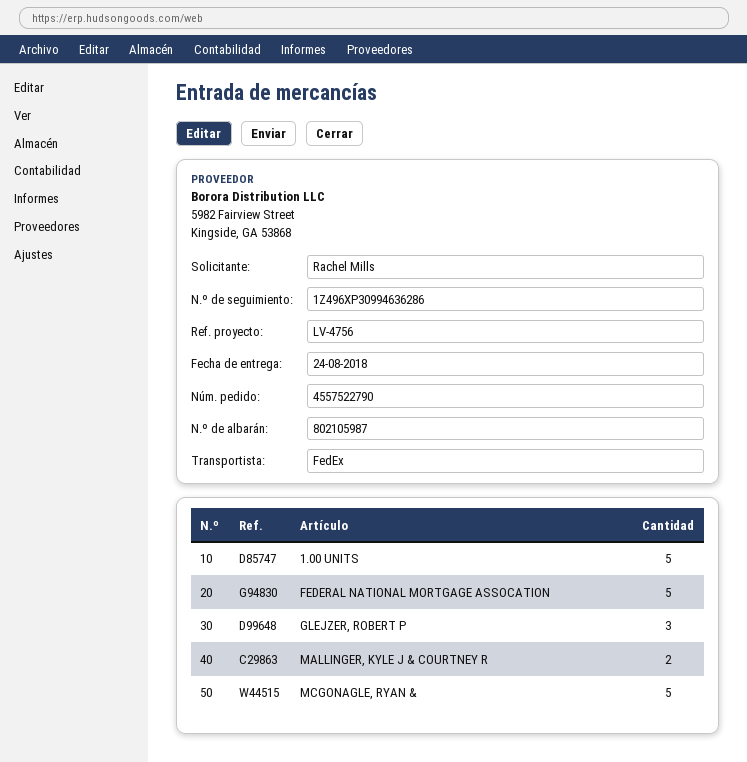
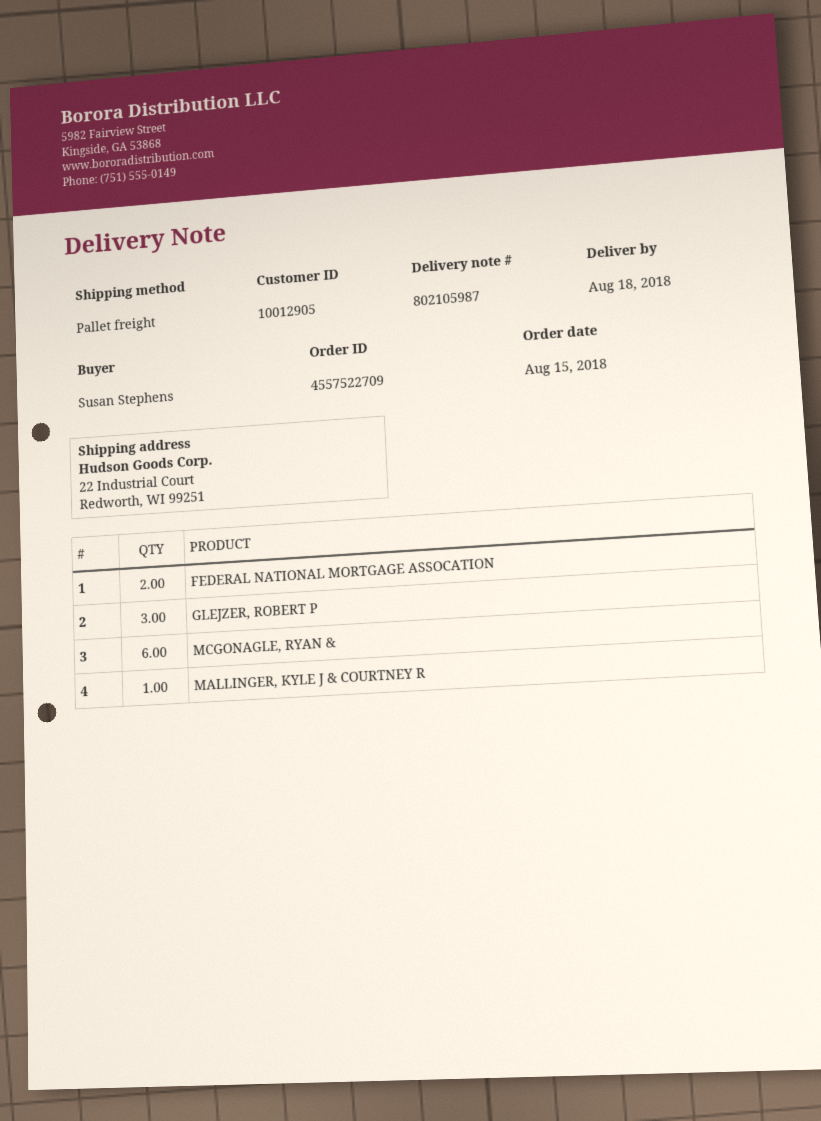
order number: 4557522790 -> 4557522709
delivery date: 2018-08-24 -> 2018-08-18
ordered by: Rachel Mills -> Susan Stephens
shipping method: FedEx -> pallet freight
1.00 UNITS: 5 -> none
FEDERAL NATIONAL MORTGAGE ASSOCATION: 5 -> 2
MALLINGER, KYLE J & COURTNEY R: 2 -> 1
MCGONAGLE, RYAN &: 5 -> 6

